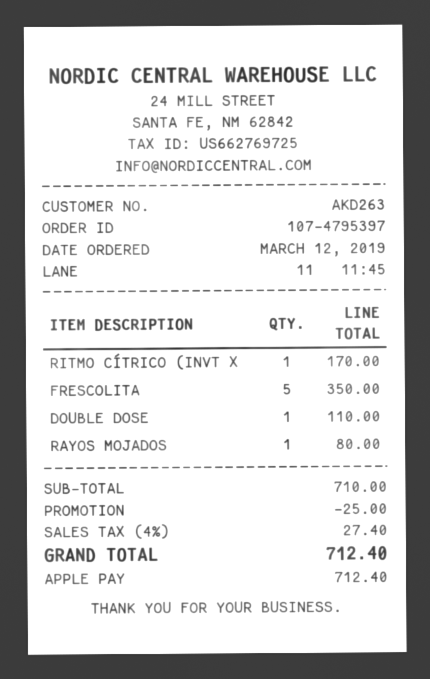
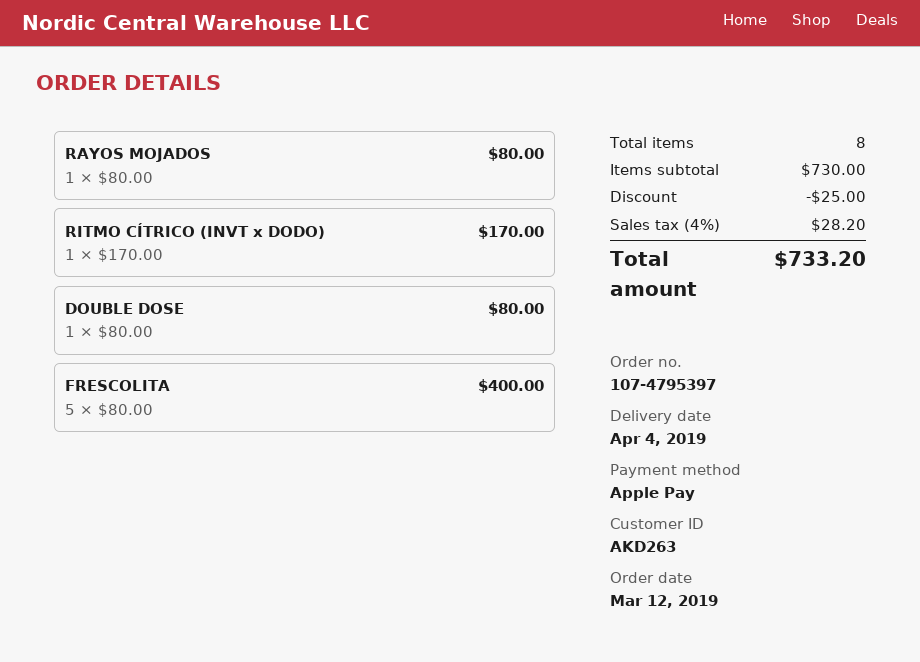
FRESCOLITA: 5 for 350.00 -> 5 for 400.00
DOUBLE DOSE: 1 for 110.00 -> 1 for 80.00
subtotal: 710.00 -> 730.00
tax: 4% = 27.40 -> 4% = 28.20
total: 712.40 -> 733.20

